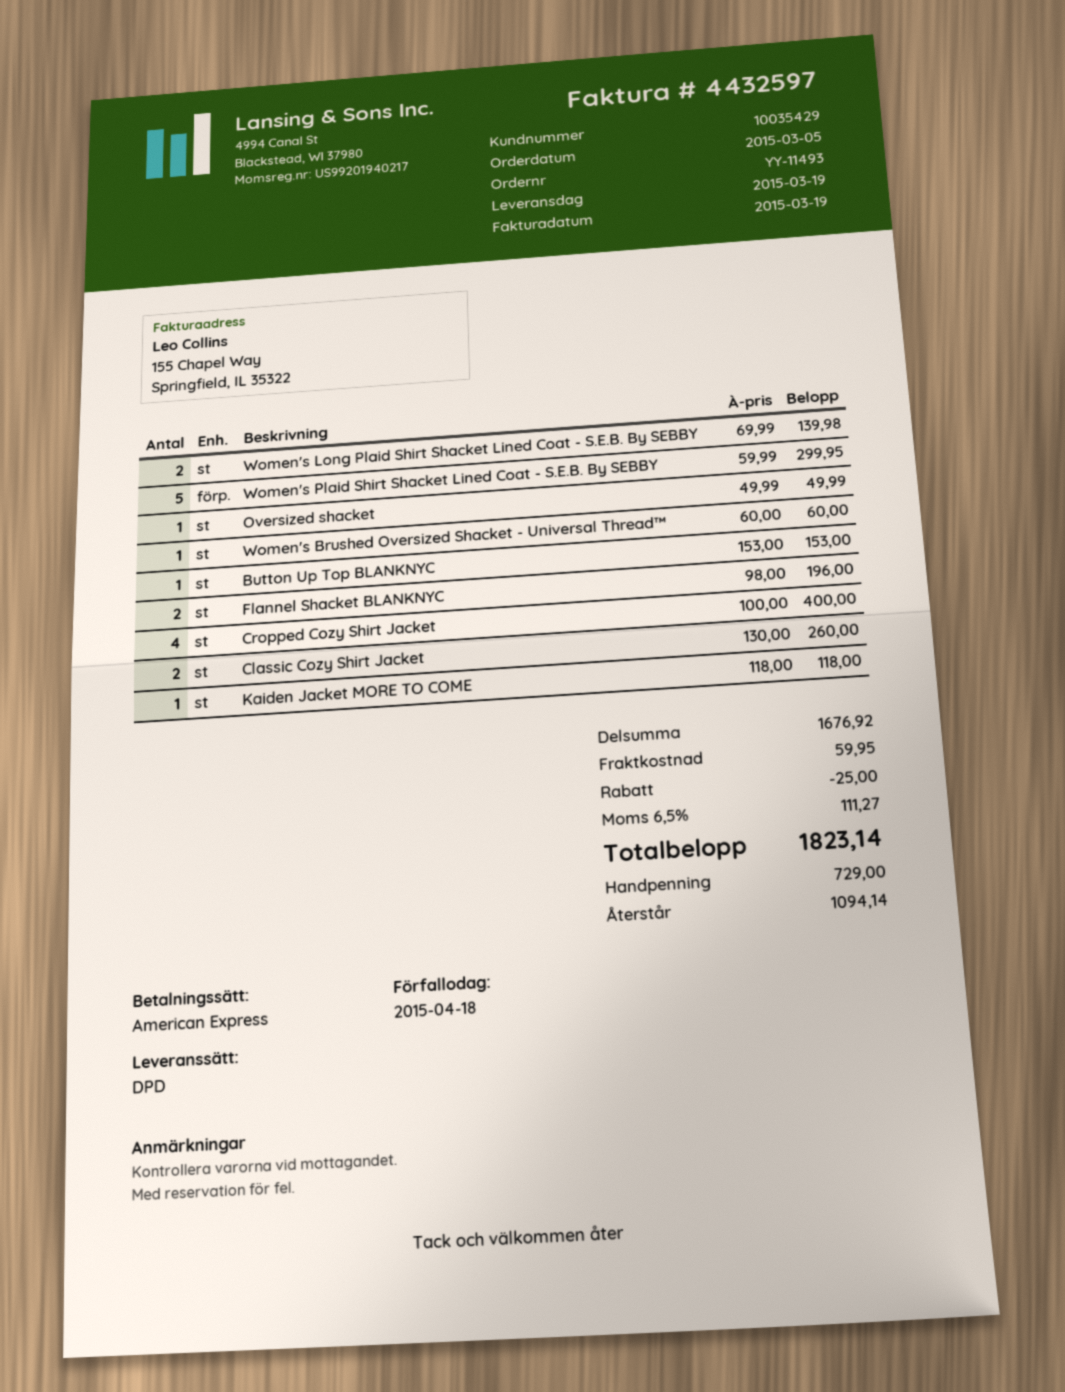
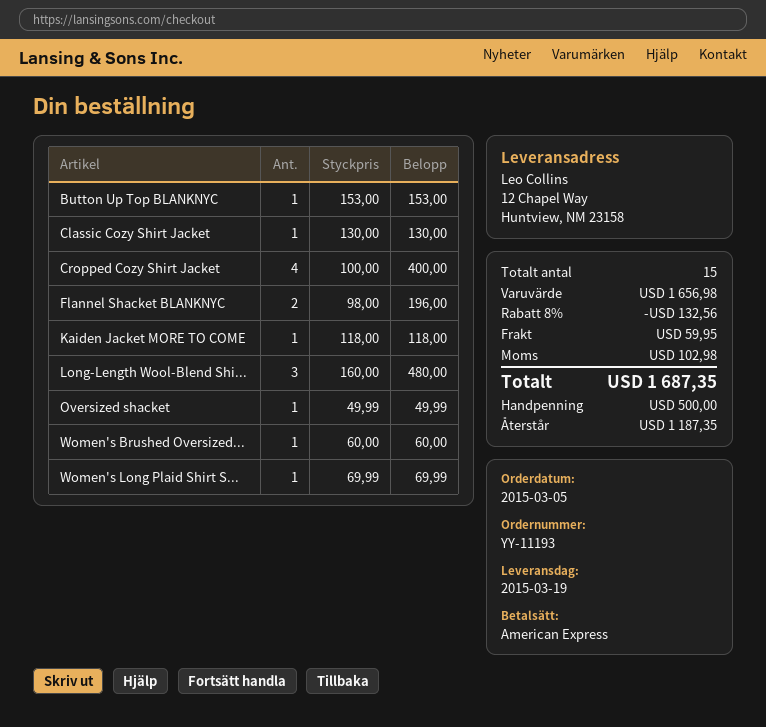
order number: YY-11493 -> YY-11193
Women's Long Plaid Shirt Shacket Lined Coat - S.E.B. By SEBBY: 2 x 69.99 = 139.98 -> 1 x 69.99 = 69.99
Women's Plaid Shirt Shacket Lined Coat - S.E.B. By SEBBY: 5 x 59.99 = 299.95 -> none
Classic Cozy Shirt Jacket: 2 x 130.00 = 260.00 -> 1 x 130.00 = 130.00
Long-Length Wool-Blend Shi...: none -> 3 x 160.00 = 480.00
subtotal: 1676.92 -> 1656.98
discount: 25.00 -> 132.56
tax: 111.27 -> 102.98
total: 1823.14 -> 1687.35
deposit: 729.00 -> 500.00
balance: 1094.14 -> 1187.35

